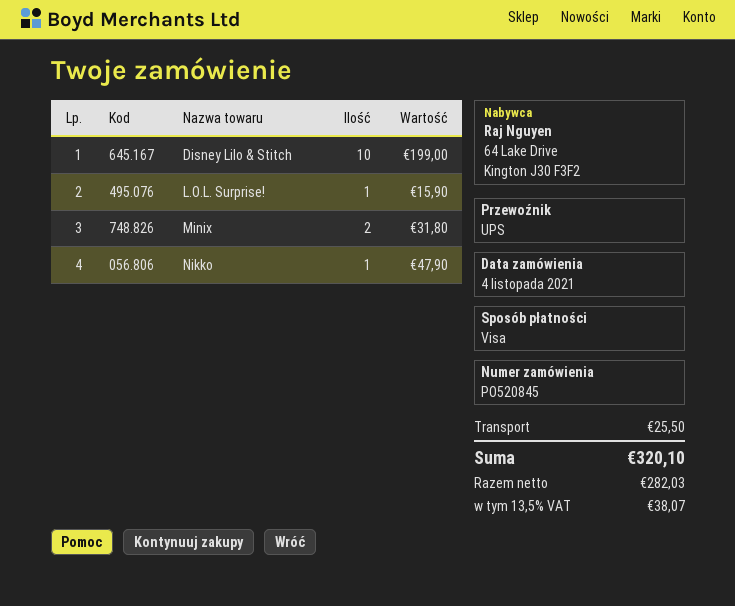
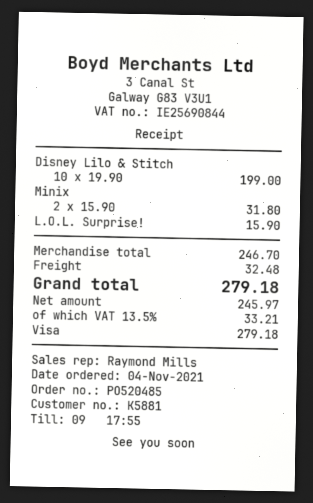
order number: PO520845 -> PO520485
Nikko: 1 for 47.90 -> none
shipping: 25.50 -> 32.48
net: 282.03 -> 245.97
tax: 13.5% = 38.07 -> 13.5% = 33.21
total: 320.10 -> 279.18

